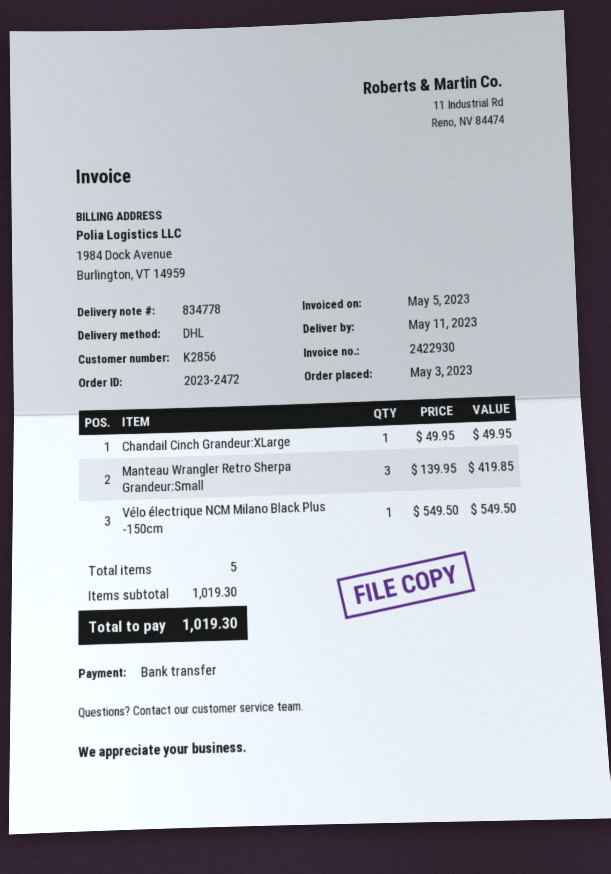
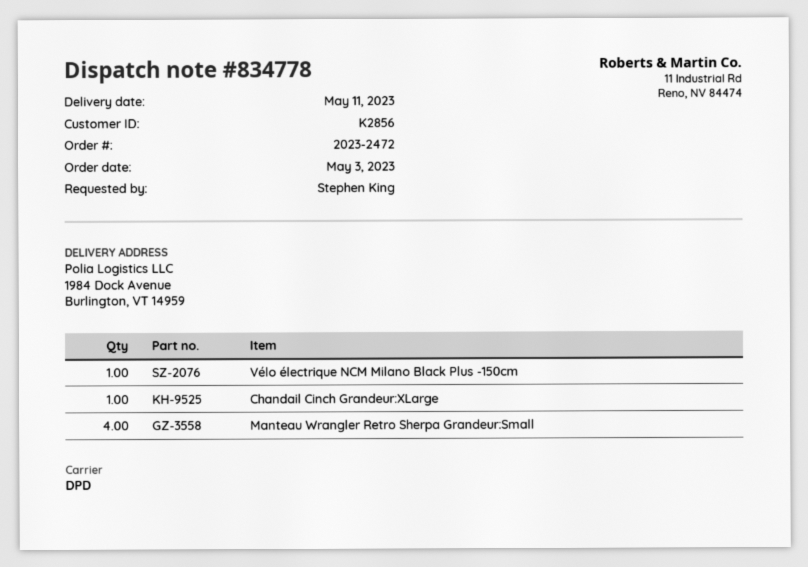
shipping method: DHL -> DPD
Manteau Wrangler Retro Sherpa Grandeur:Small: 3 -> 4

